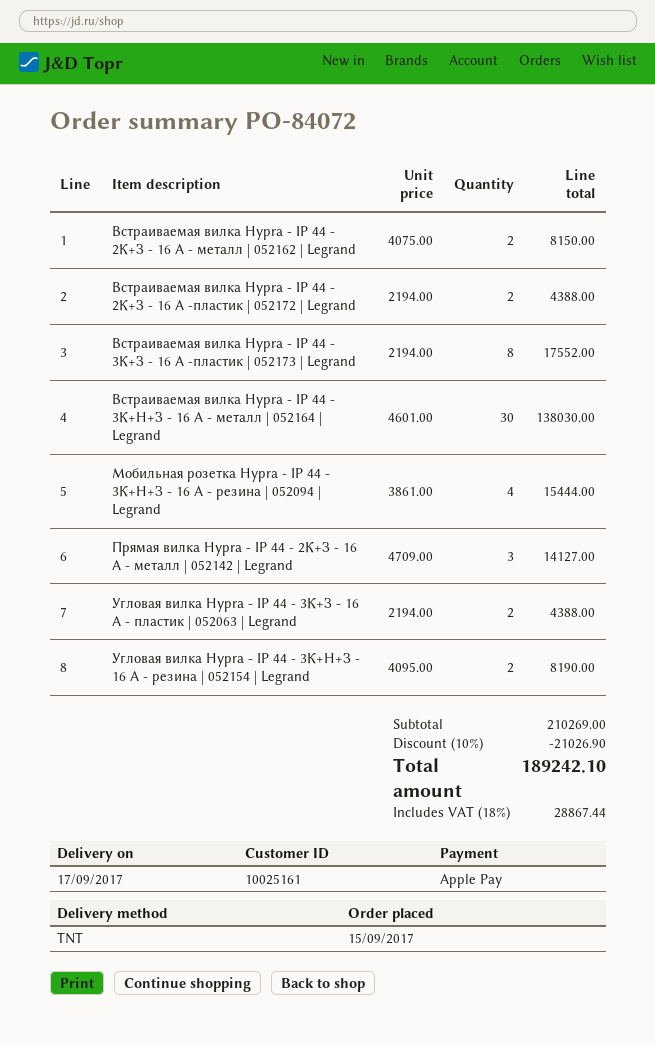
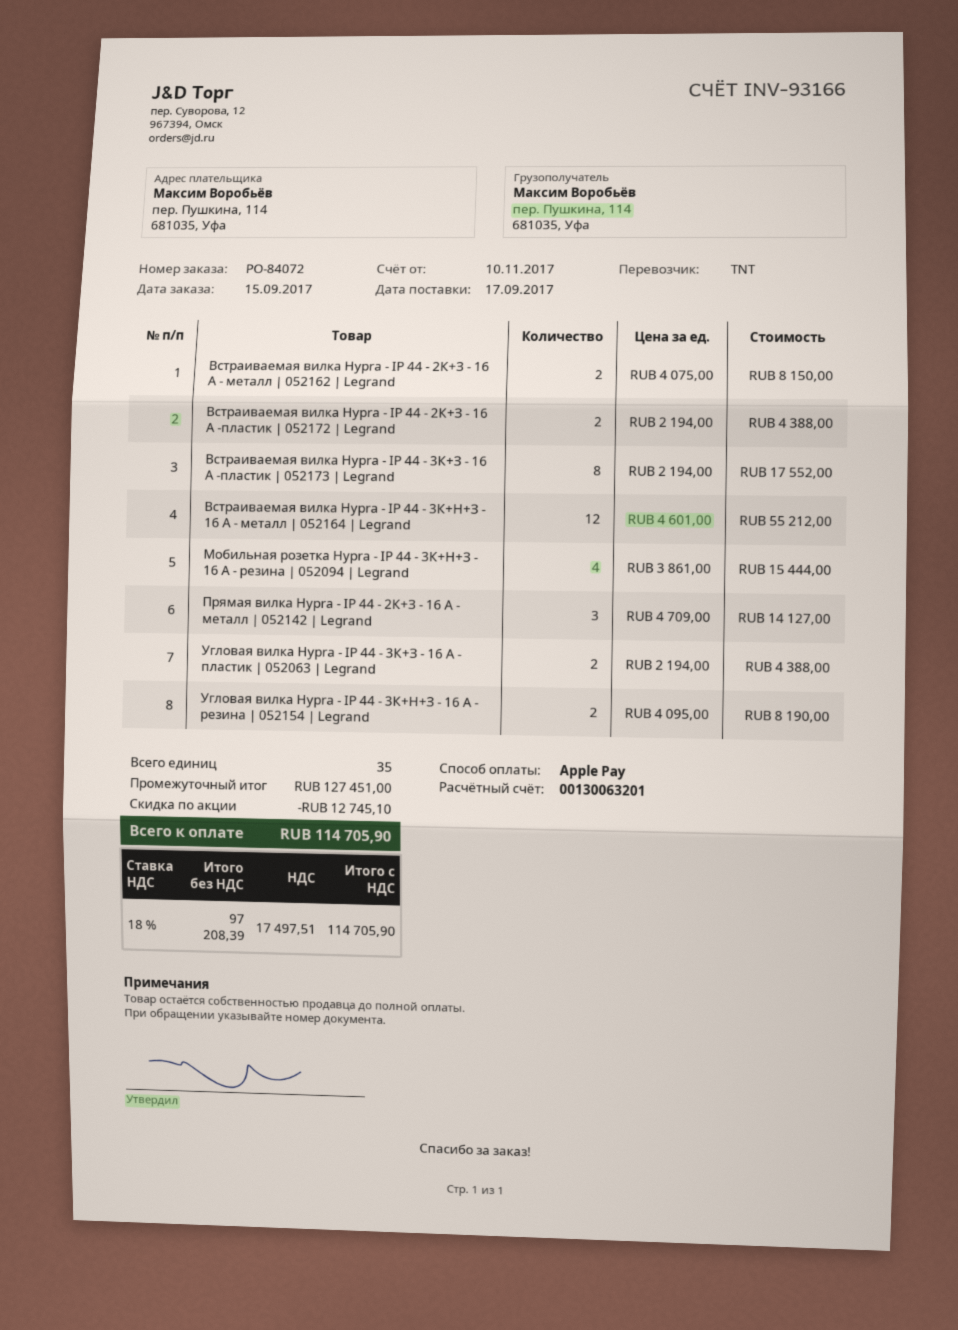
Встраиваемая вилка Hypra - IP 44 - 3К+Н+З - 16 А - металл | 052164 | Legrand: 30 x 4601.00 = 138030.00 -> 12 x 4601.00 = 55212.00
subtotal: 210269.00 -> 127451.00
discount: 21026.90 -> 12745.10
tax: 18% = 28867.44 -> 18% = 17497.51
total: 189242.10 -> 114705.90

